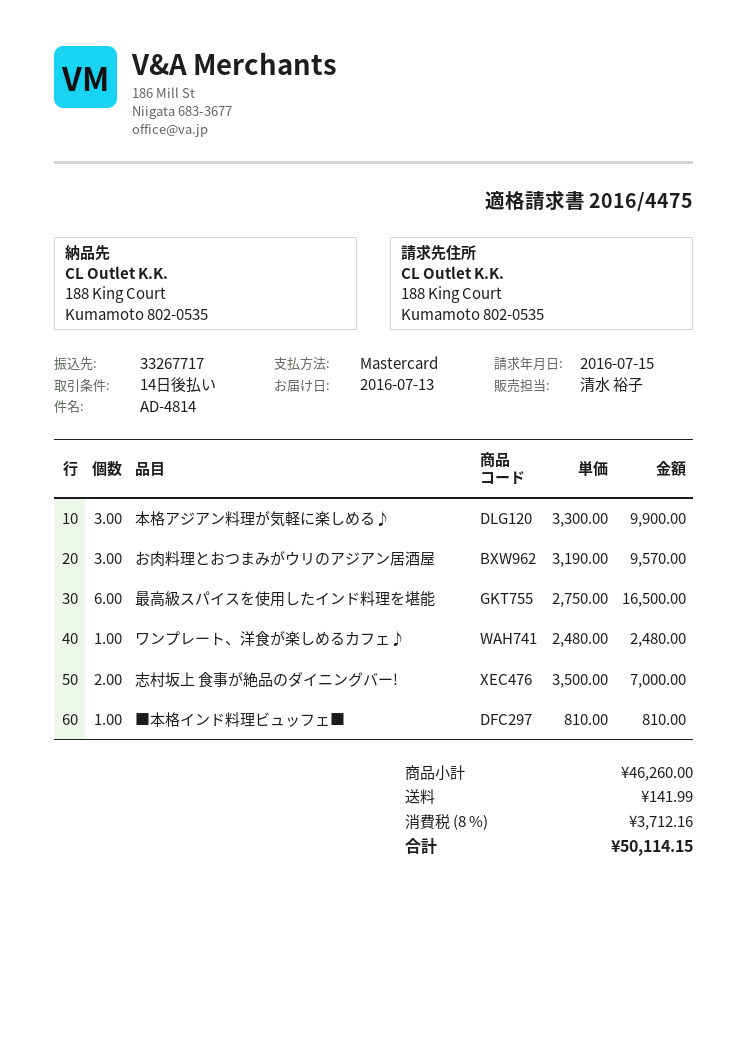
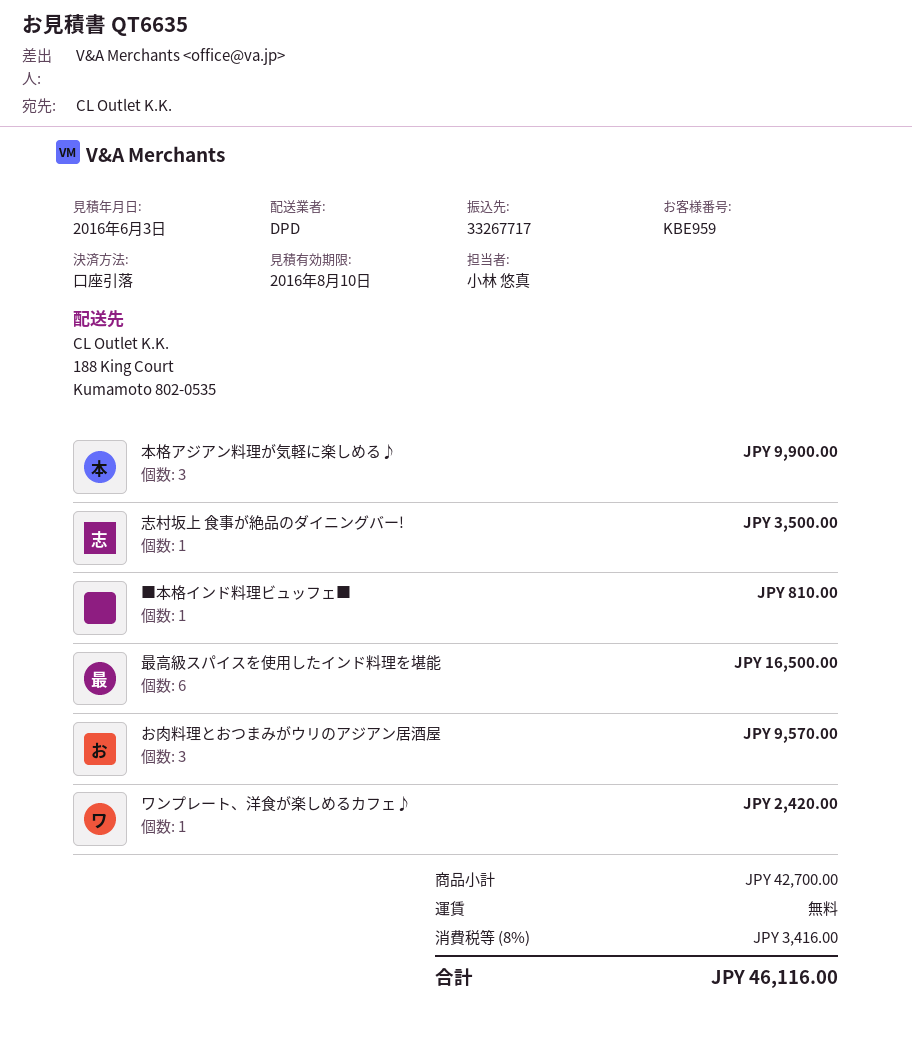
sales rep: 清水 裕子 -> 小林 悠真
payment method: Mastercard -> direct debit
ワンプレート、洋食が楽しめるカフェ♪: 1 for 2480.00 -> 1 for 2420.00
志村坂上 食事が絶品のダイニングバー!: 2 for 7000.00 -> 1 for 3500.00
subtotal: 46260.00 -> 42700.00
shipping: 141.99 -> 0.00
tax: 8% = 3712.16 -> 8% = 3416.00
total: 50114.15 -> 46116.00

